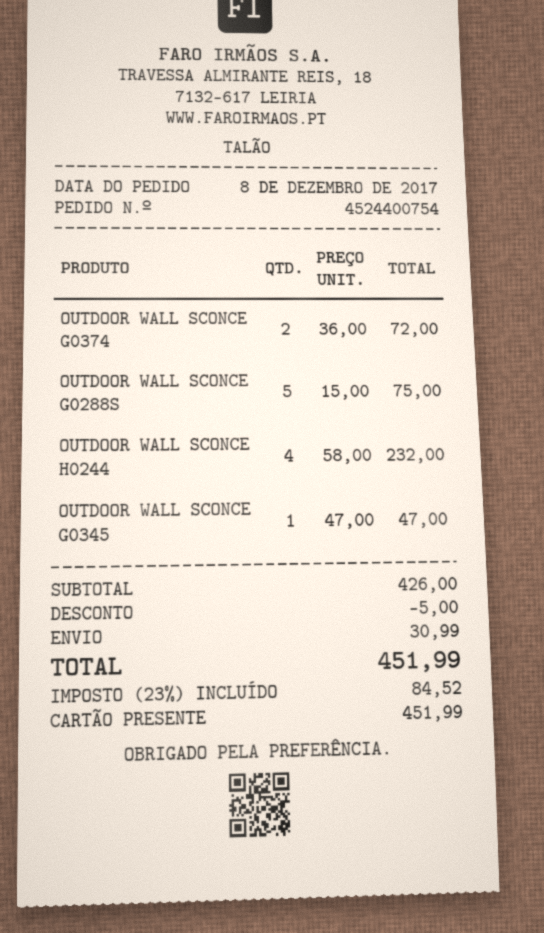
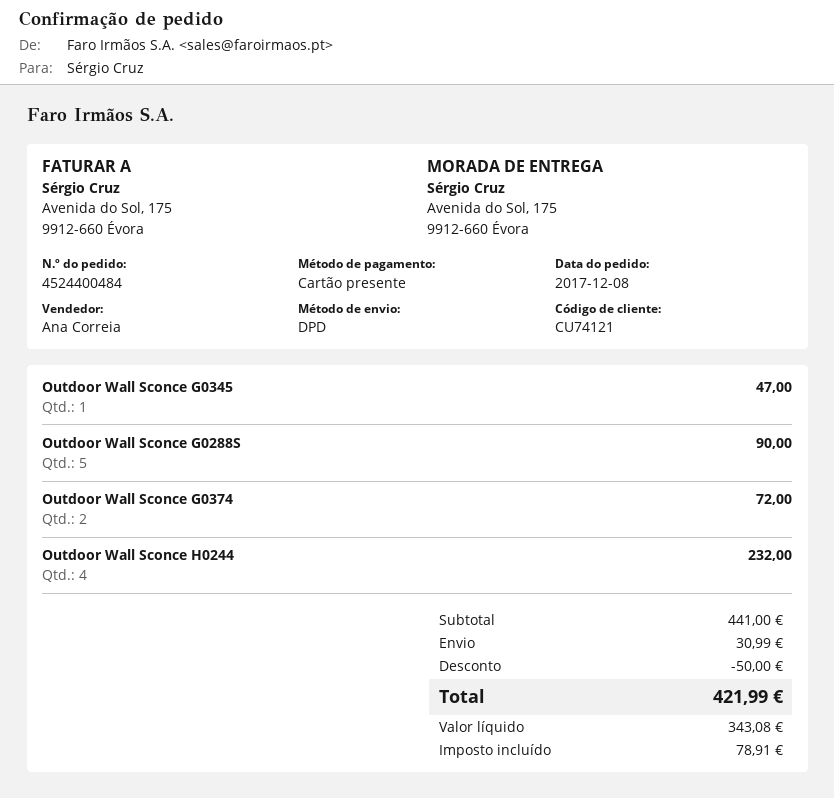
order number: 4524400754 -> 4524400484
OUTDOOR WALL SCONCE G0288S: 5 for 75.00 -> 5 for 90.00
subtotal: 426.00 -> 441.00
discount: 5.00 -> 50.00
tax: 84.52 -> 78.91
total: 451.99 -> 421.99

